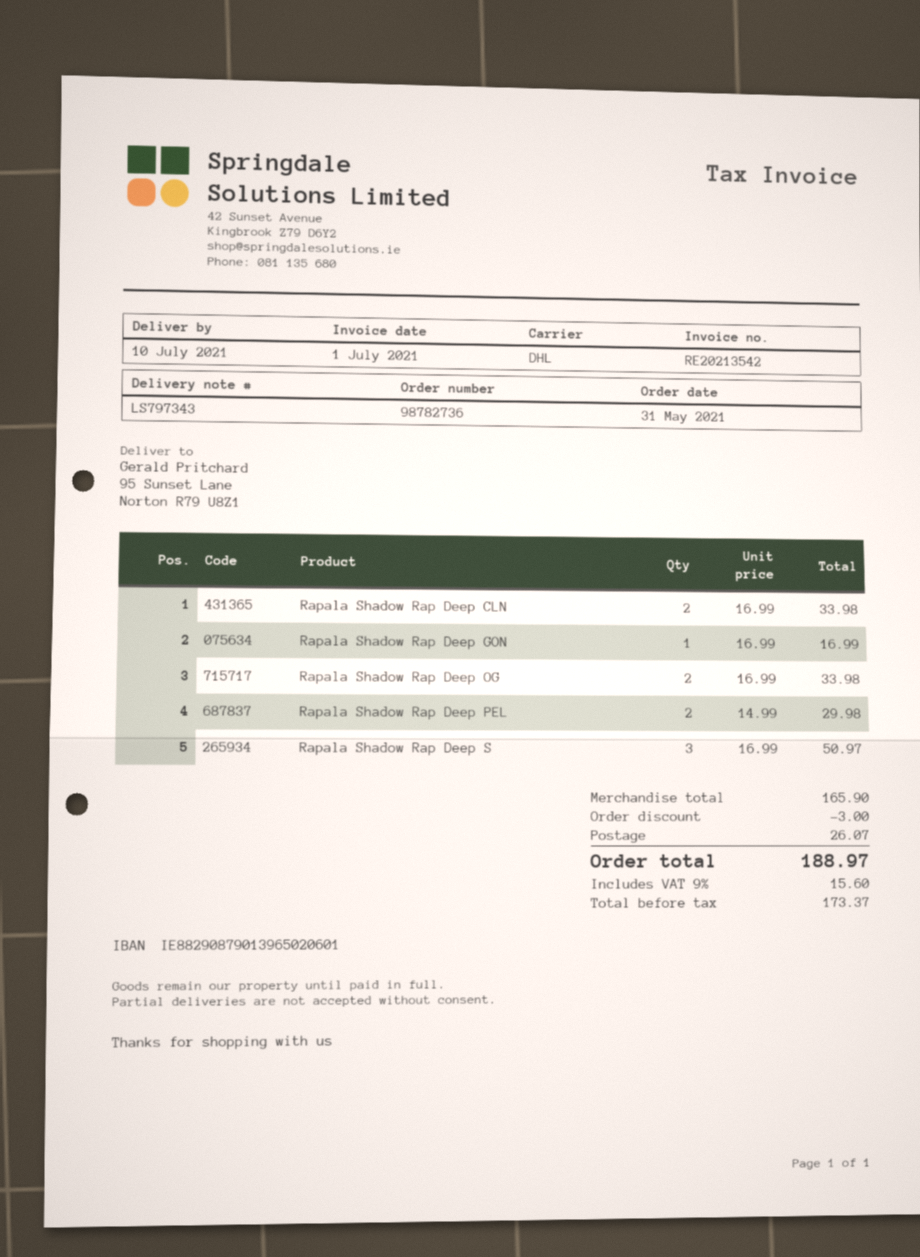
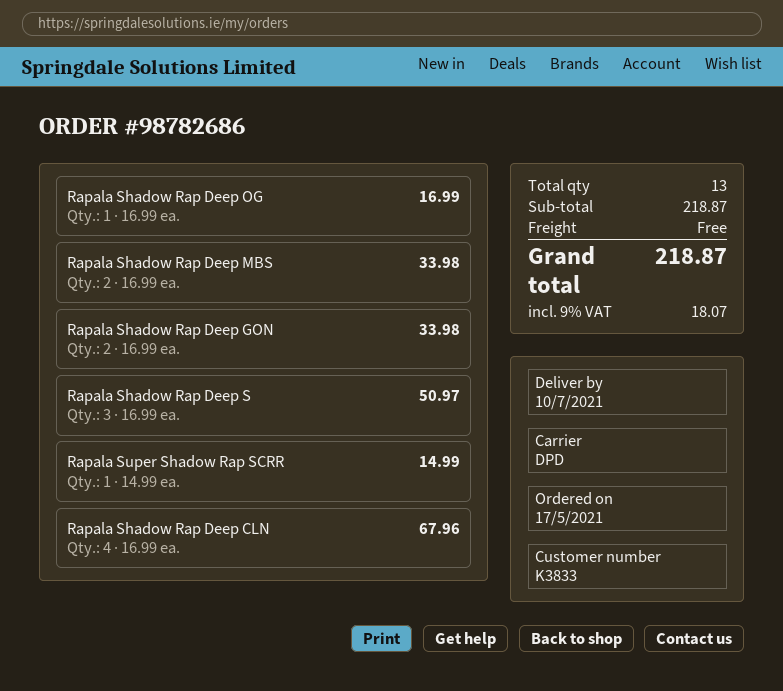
order number: 98782736 -> 98782686
order date: 2021-05-31 -> 2021-05-17
shipping method: DHL -> DPD
Rapala Shadow Rap Deep CLN: 2 x 16.99 = 33.98 -> 4 x 16.99 = 67.96
Rapala Shadow Rap Deep GON: 1 x 16.99 = 16.99 -> 2 x 16.99 = 33.98
Rapala Shadow Rap Deep OG: 2 x 16.99 = 33.98 -> 1 x 16.99 = 16.99
Rapala Shadow Rap Deep PEL: 2 x 14.99 = 29.98 -> none
Rapala Shadow Rap Deep MBS: none -> 2 x 16.99 = 33.98
Rapala Super Shadow Rap SCRR: none -> 1 x 14.99 = 14.99
subtotal: 165.90 -> 218.87
discount: 3.00 -> none
shipping: 26.07 -> 0.00
tax: 9% = 15.60 -> 9% = 18.07
total: 188.97 -> 218.87

